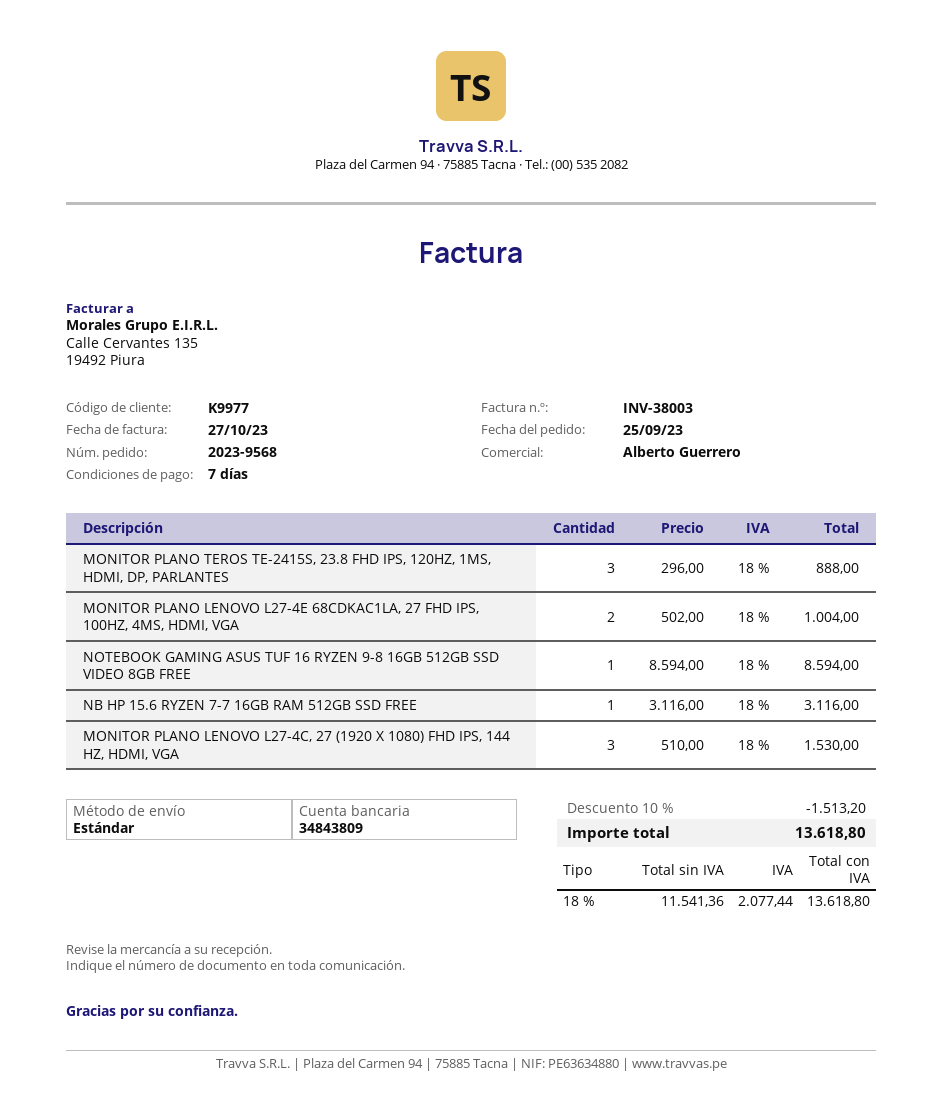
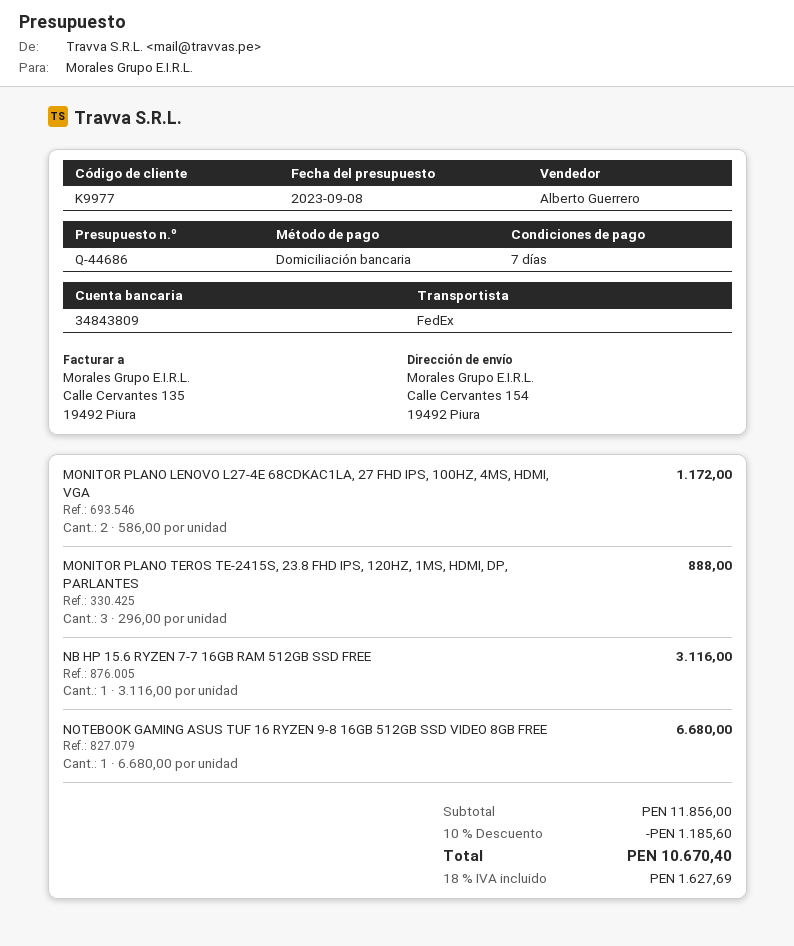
shipping method: standard -> FedEx
MONITOR PLANO LENOVO L27-4E 68CDKAC1LA, 27 FHD IPS, 100HZ, 4MS, HDMI, VGA: 2 x 502.00 = 1004.00 -> 2 x 586.00 = 1172.00
NOTEBOOK GAMING ASUS TUF 16 RYZEN 9-8 16GB 512GB SSD VIDEO 8GB FREE: 1 x 8594.00 = 8594.00 -> 1 x 6680.00 = 6680.00
MONITOR PLANO LENOVO L27-4C, 27 (1920 X 1080) FHD IPS, 144 HZ, HDMI, VGA: 3 x 510.00 = 1530.00 -> none
discount: 10% = 1513.20 -> 10% = 1185.60
tax: 18% = 2077.44 -> 18% = 1627.69
total: 13618.80 -> 10670.40

